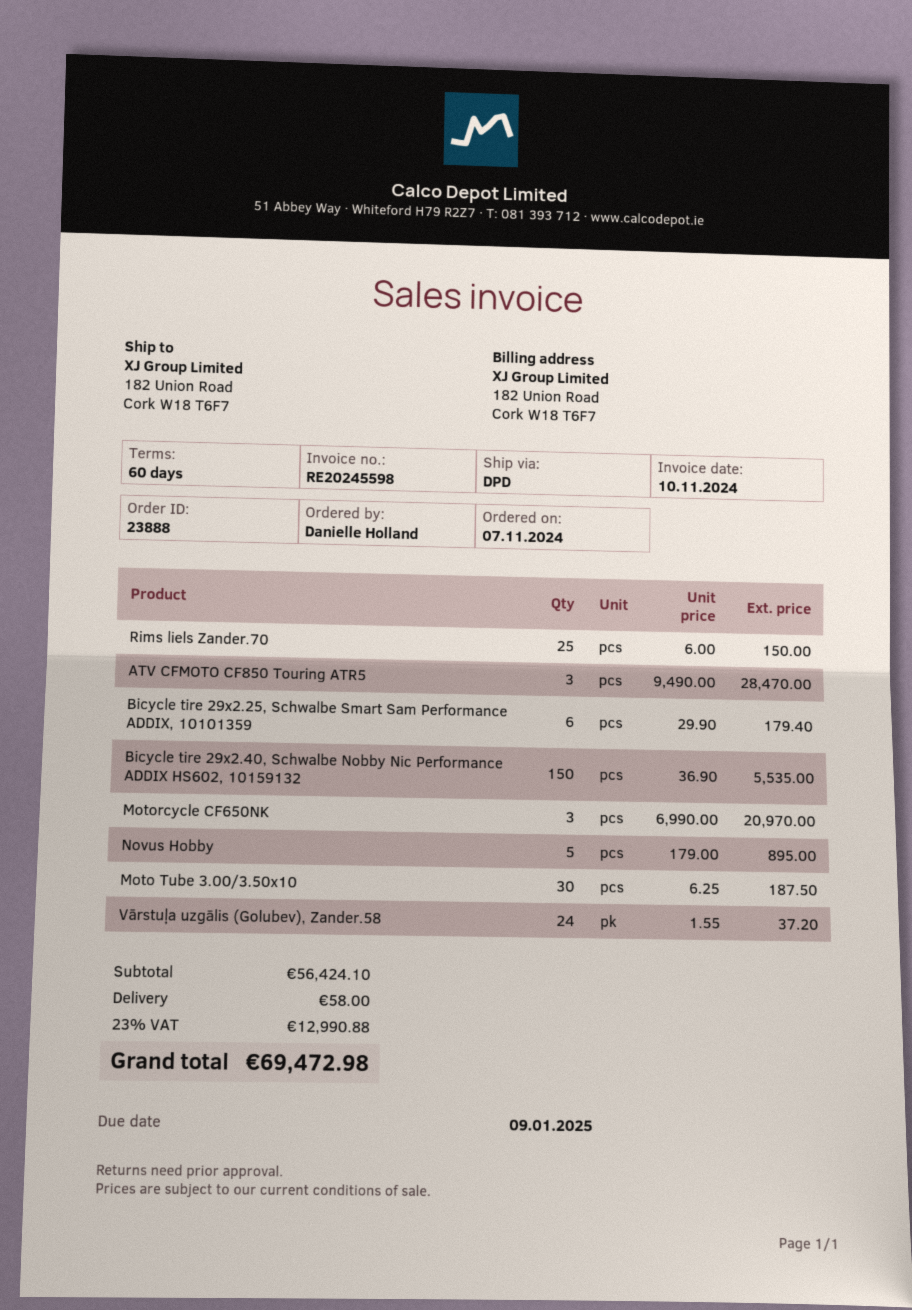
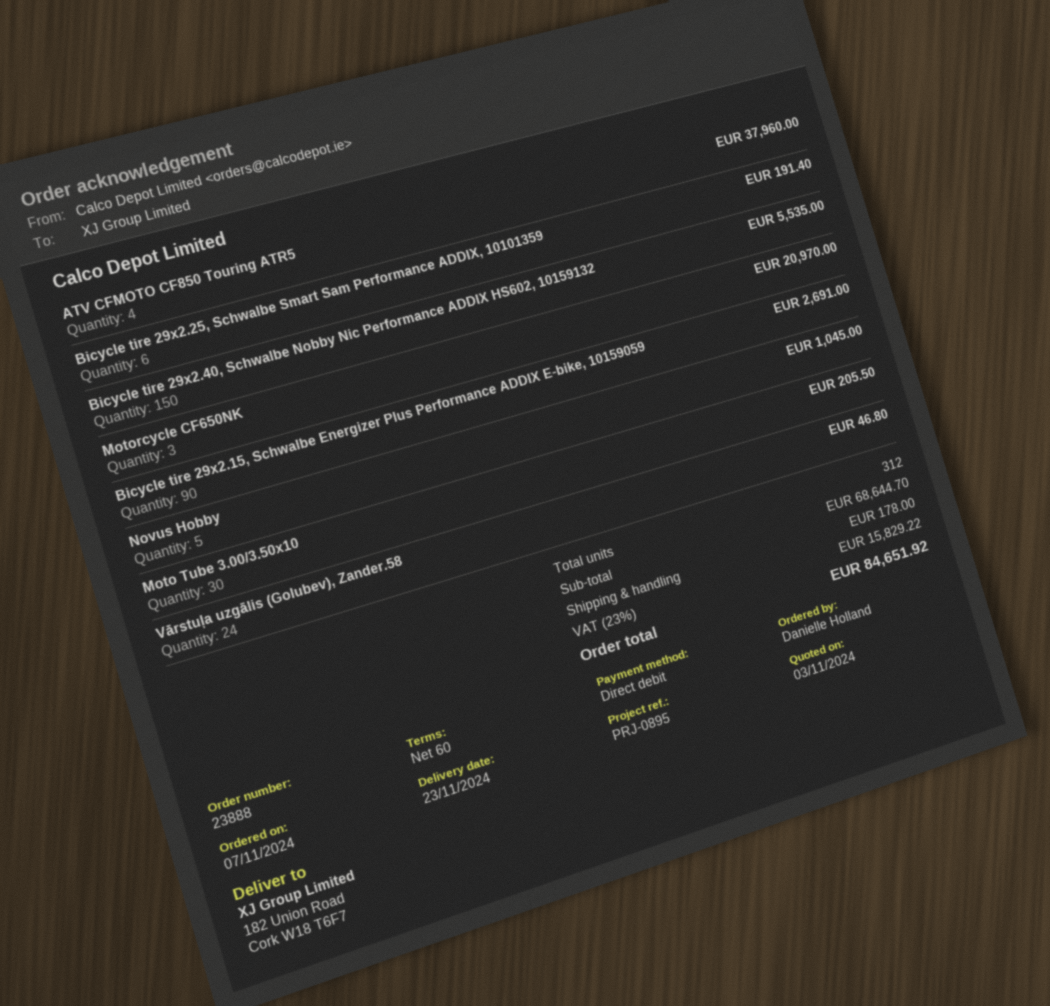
Rims liels Zander.70: 25 for 150.00 -> none
ATV CFMOTO CF850 Touring ATR5: 3 for 28470.00 -> 4 for 37960.00
Bicycle tire 29x2.25, Schwalbe Smart Sam Performance ADDIX, 10101359: 6 for 179.40 -> 6 for 191.40
Novus Hobby: 5 for 895.00 -> 5 for 1045.00
Moto Tube 3.00/3.50x10: 30 for 187.50 -> 30 for 205.50
Vārstuļa uzgālis (Golubev), Zander.58: 24 for 37.20 -> 24 for 46.80
Bicycle tire 29x2.15, Schwalbe Energizer Plus Performance ADDIX E-bike, 10159059: none -> 90 for 2691.00
subtotal: 56424.10 -> 68644.70
shipping: 58.00 -> 178.00
tax: 23% = 12990.88 -> 23% = 15829.22
total: 69472.98 -> 84651.92

